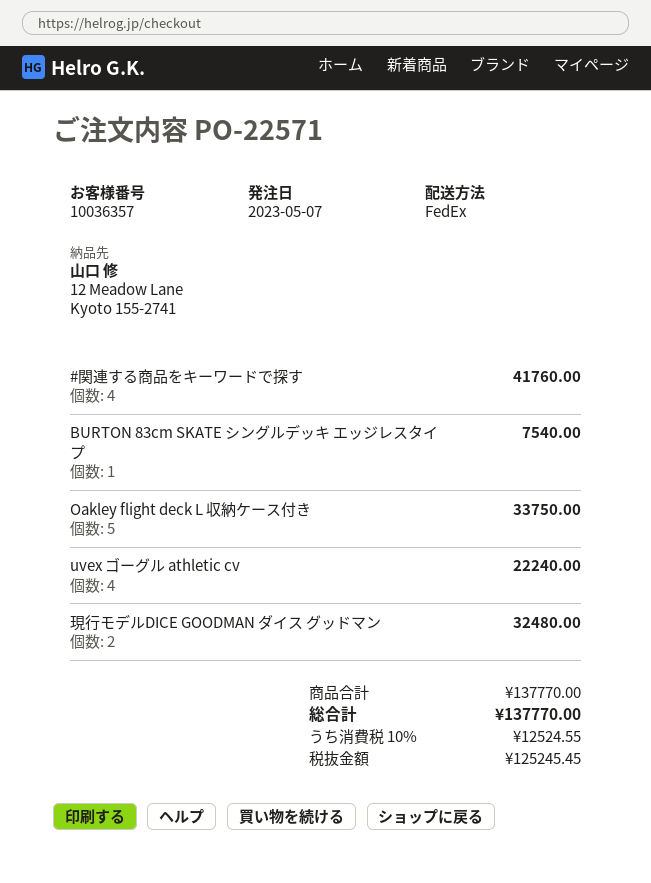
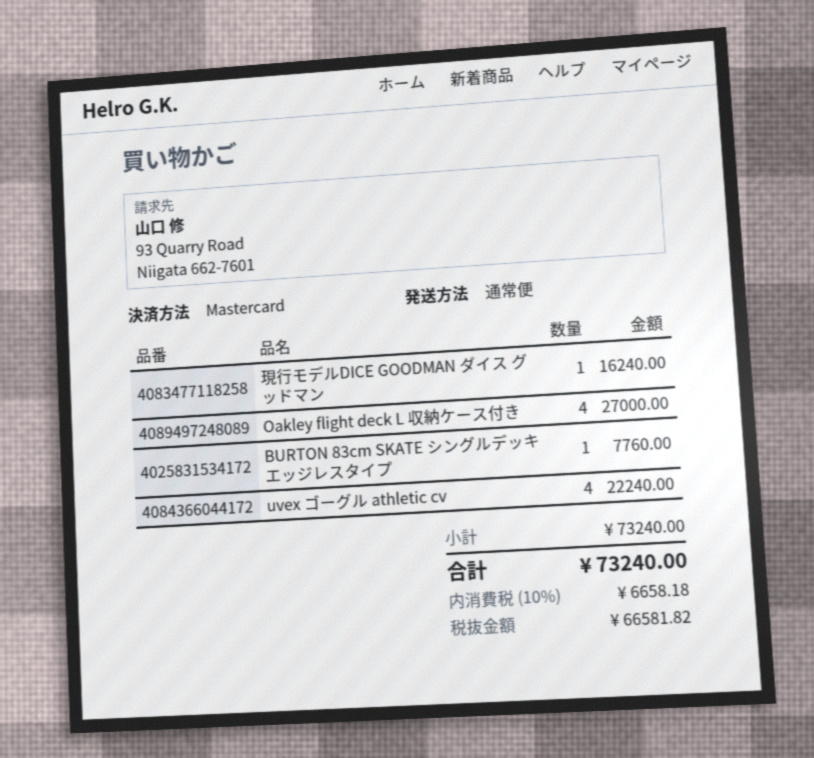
shipping method: FedEx -> standard
#関連する商品をキーワードで探す: 4 for 41760.00 -> none
BURTON 83cm SKATE シングルデッキ エッジレスタイプ: 1 for 7540.00 -> 1 for 7760.00
Oakley flight deck L 収納ケース付き: 5 for 33750.00 -> 4 for 27000.00
現行モデルDICE GOODMAN ダイス グッドマン: 2 for 32480.00 -> 1 for 16240.00
subtotal: 137770.00 -> 73240.00
net: 125245.45 -> 66581.82
tax: 10% = 12524.55 -> 10% = 6658.18
total: 137770.00 -> 73240.00

